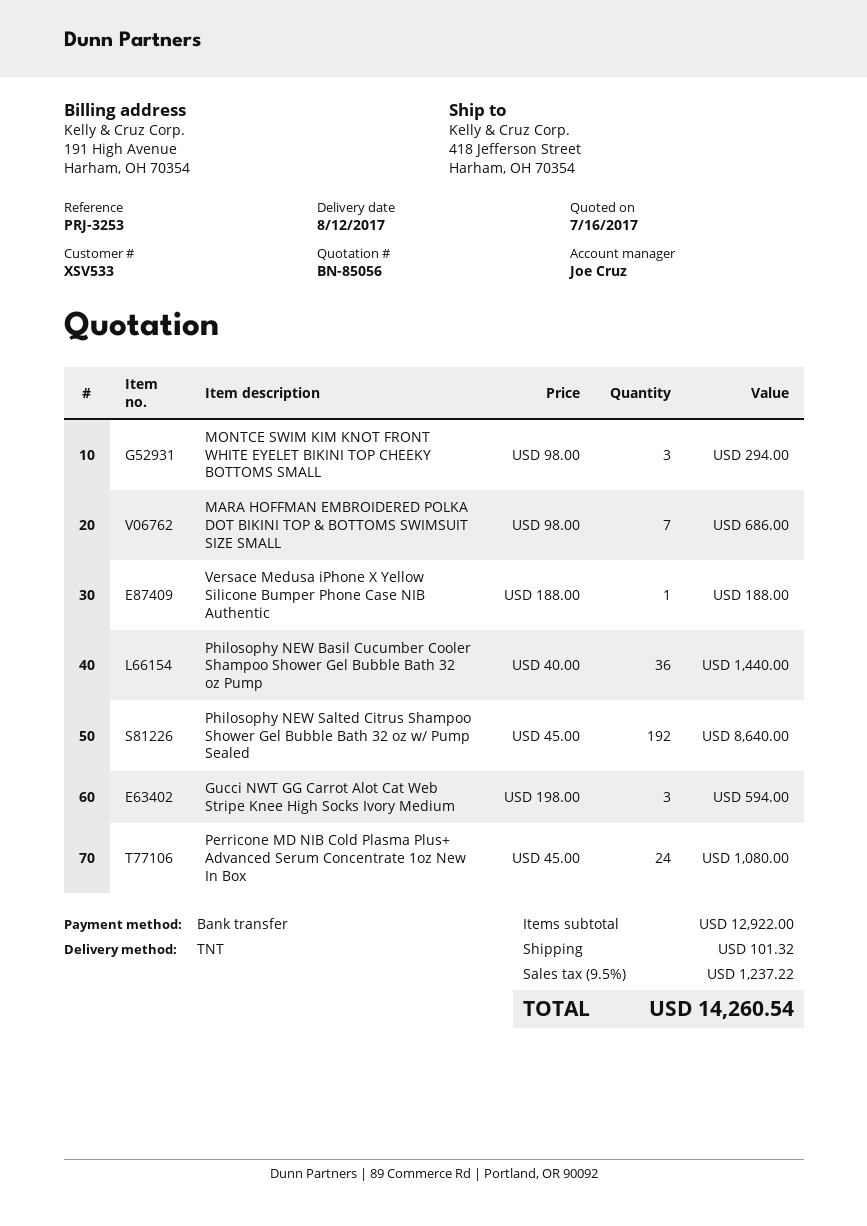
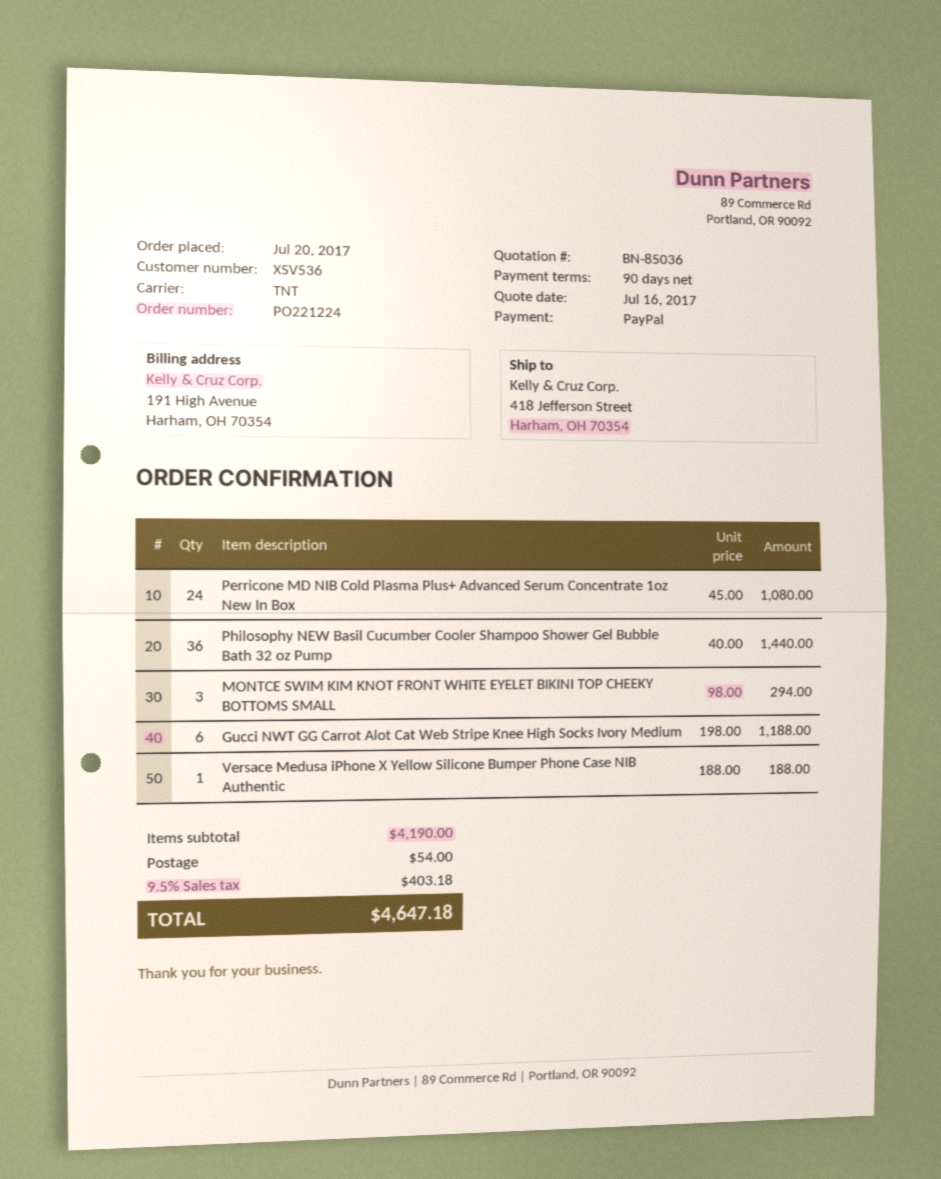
quote number: BN-85056 -> BN-85036
customer number: XSV533 -> XSV536
payment method: bank transfer -> PayPal
MARA HOFFMAN EMBROIDERED POLKA DOT BIKINI TOP & BOTTOMS SWIMSUIT SIZE SMALL: 7 x 98.00 = 686.00 -> none
Philosophy NEW Salted Citrus Shampoo Shower Gel Bubble Bath 32 oz w/ Pump Sealed: 192 x 45.00 = 8640.00 -> none
Gucci NWT GG Carrot Alot Cat Web Stripe Knee High Socks Ivory Medium: 3 x 198.00 = 594.00 -> 6 x 198.00 = 1188.00
subtotal: 12922.00 -> 4190.00
shipping: 101.32 -> 54.00
tax: 9.5% = 1237.22 -> 9.5% = 403.18
total: 14260.54 -> 4647.18

